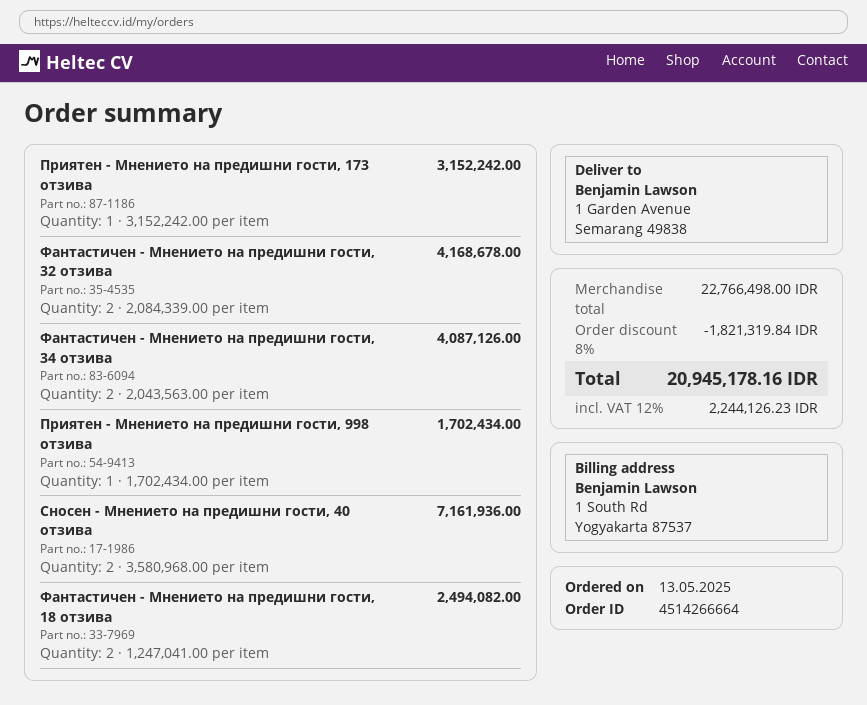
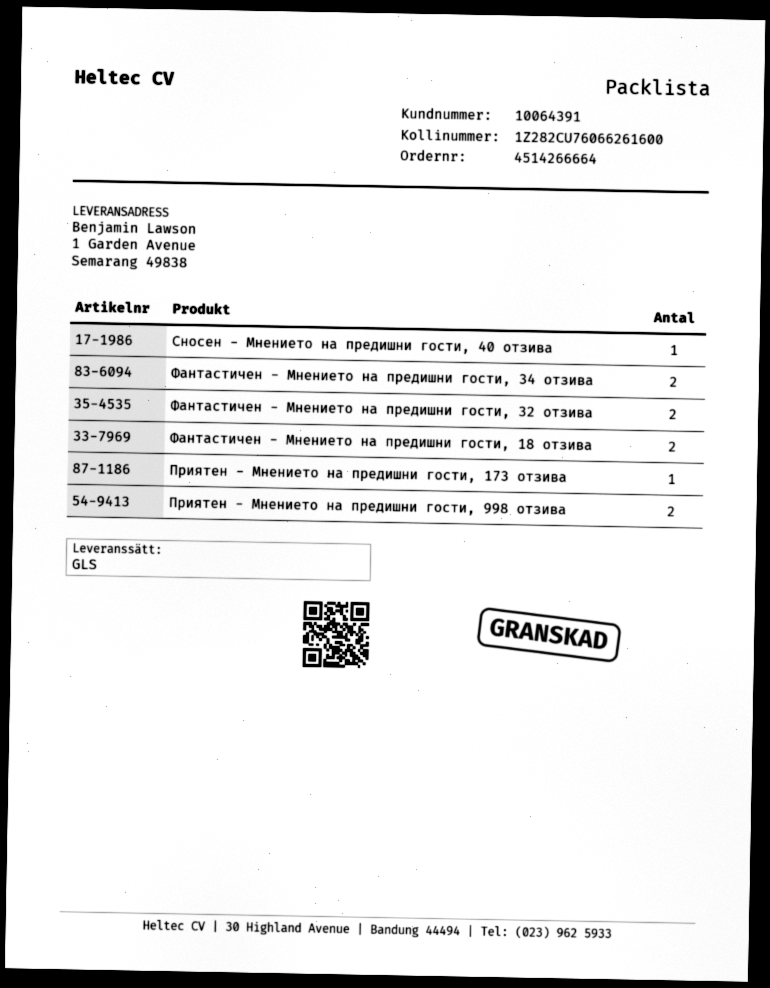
Приятен - Мнението на предишни гости, 998 отзива: 1 -> 2
Сносен - Мнението на предишни гости, 40 отзива: 2 -> 1

